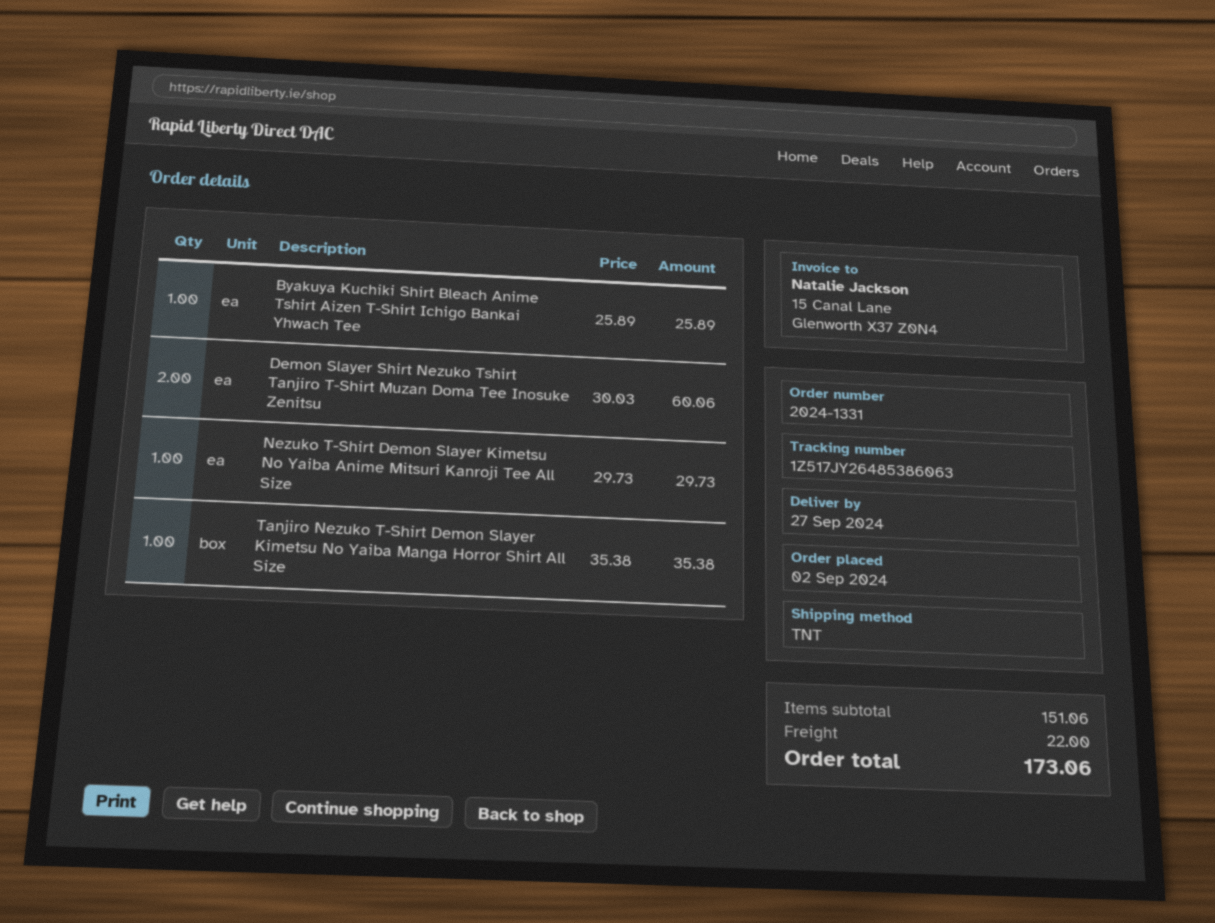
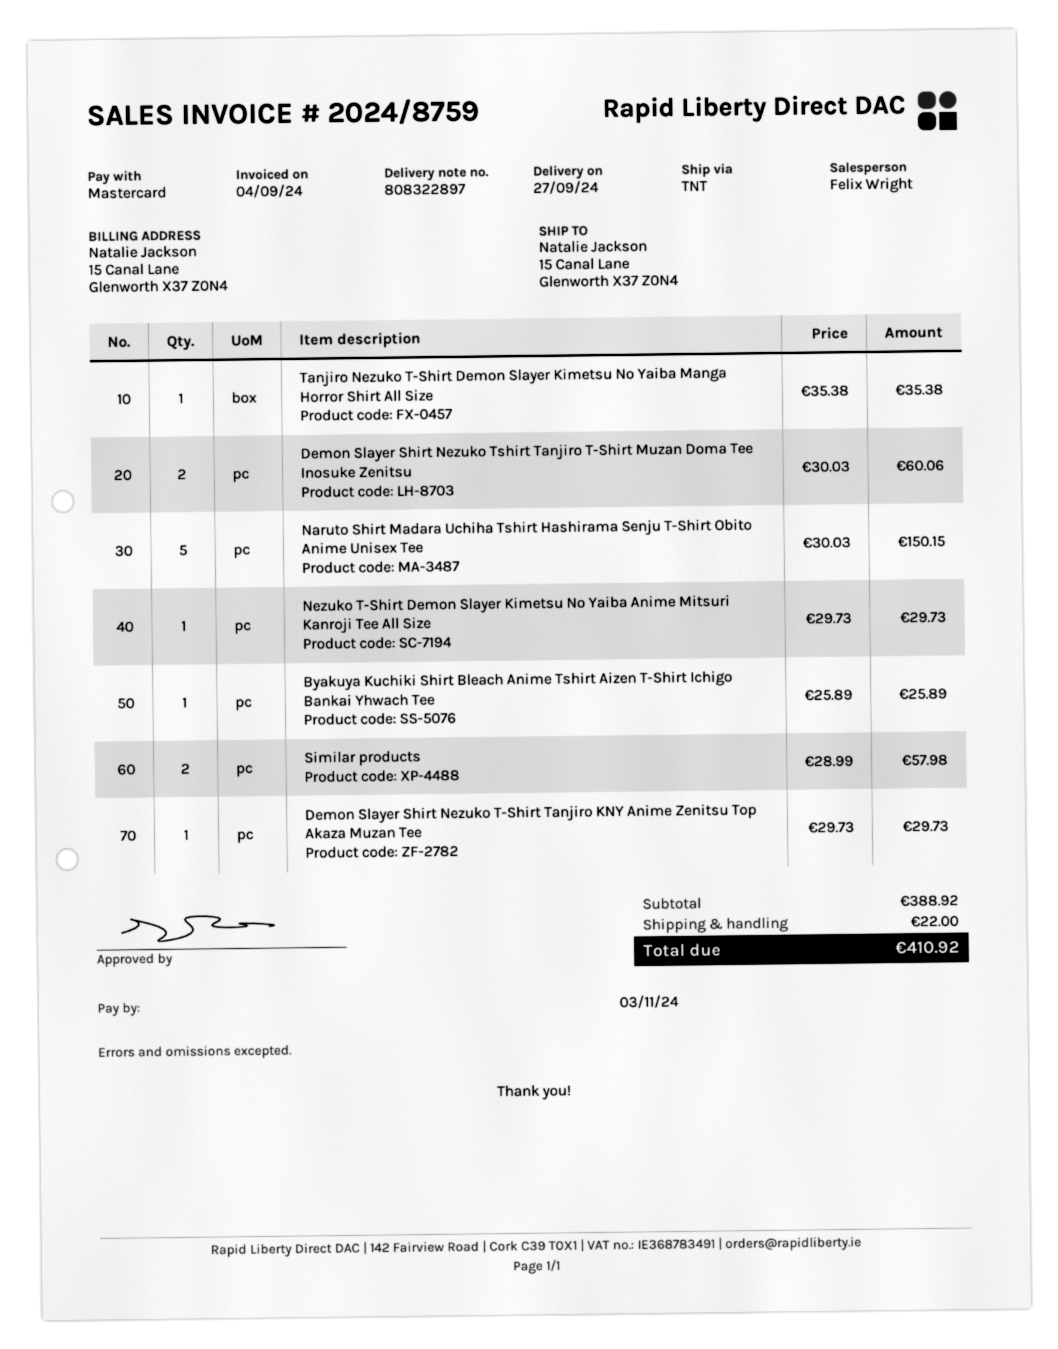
Naruto Shirt Madara Uchiha Tshirt Hashirama Senju T-Shirt Obito Anime Unisex Tee: none -> 5 x 30.03 = 150.15
Similar products: none -> 2 x 28.99 = 57.98
Demon Slayer Shirt Nezuko T-Shirt Tanjiro KNY Anime Zenitsu Top Akaza Muzan Tee: none -> 1 x 29.73 = 29.73
subtotal: 151.06 -> 388.92
total: 173.06 -> 410.92

